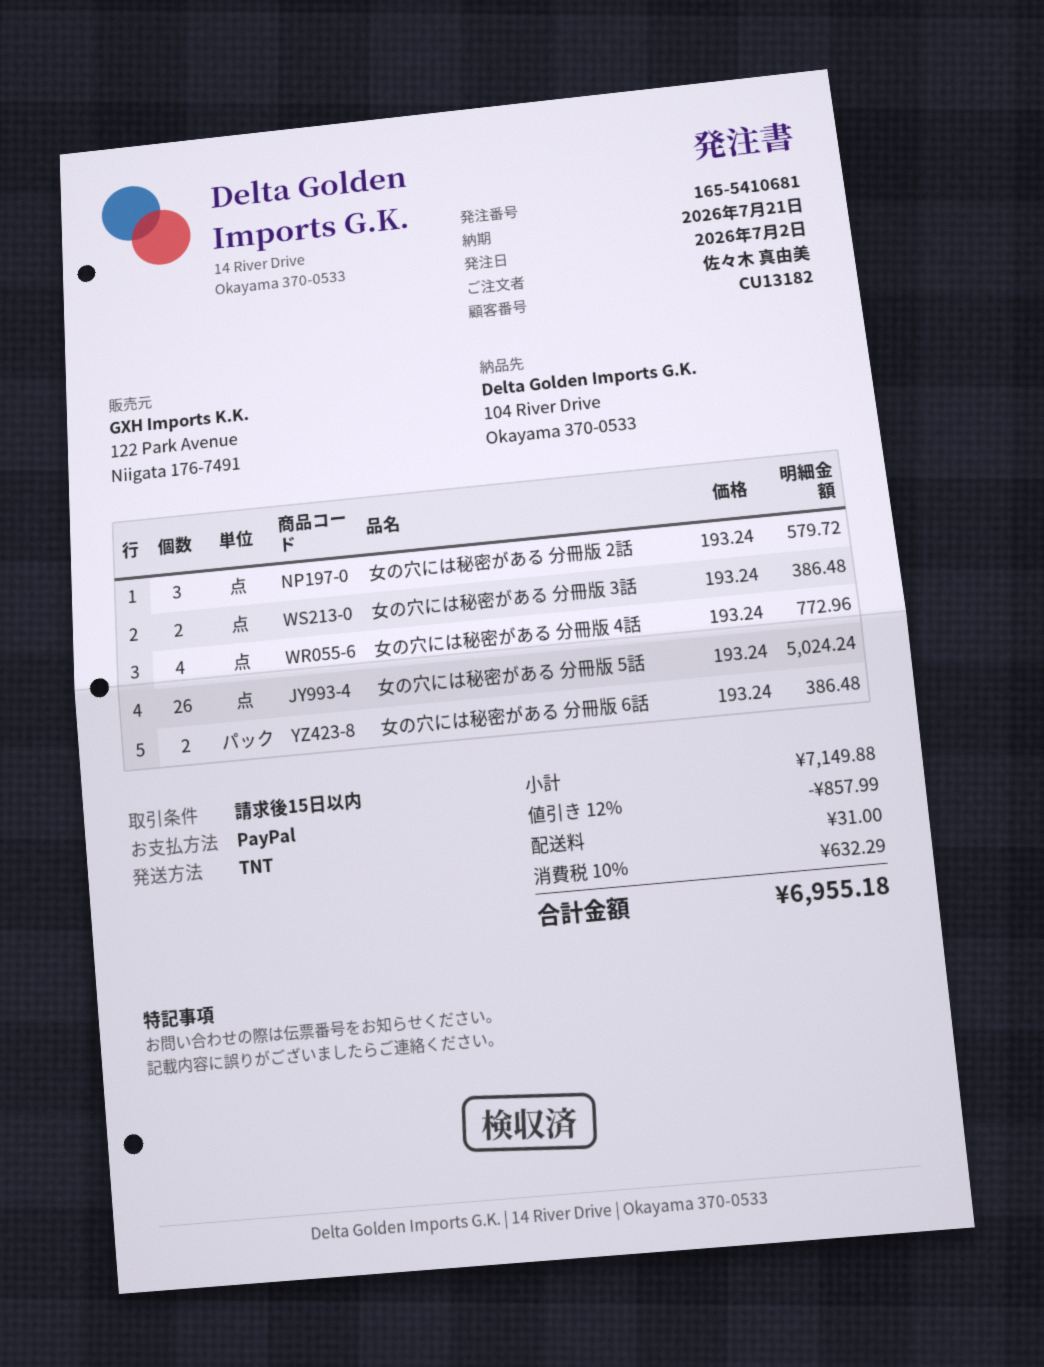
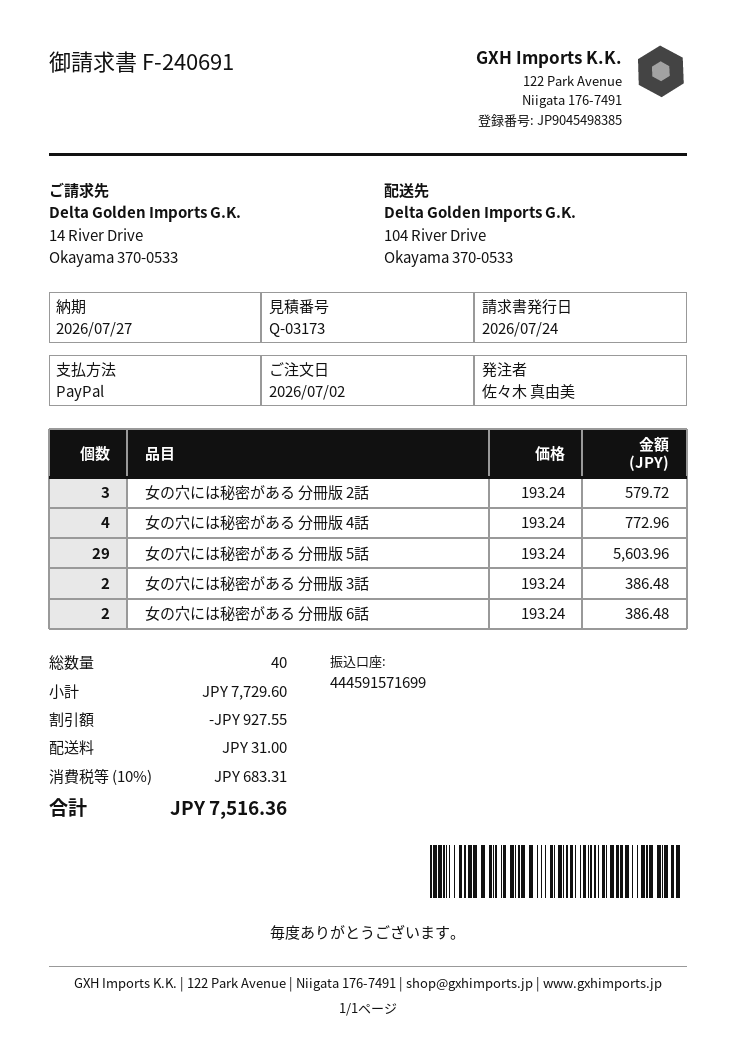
delivery date: 2026-07-21 -> 2026-07-27
女の穴には秘密がある 分冊版 5話: 26 x 193.24 = 5024.24 -> 29 x 193.24 = 5603.96
subtotal: 7149.88 -> 7729.60
discount: 857.99 -> 927.55
tax: 10% = 632.29 -> 10% = 683.31
total: 6955.18 -> 7516.36

